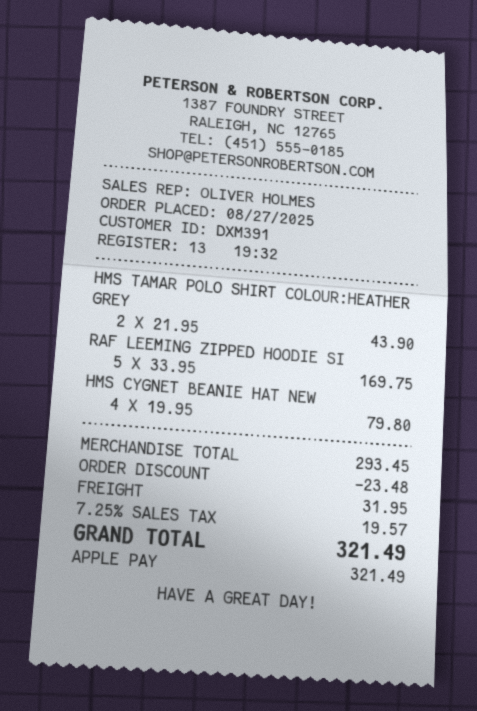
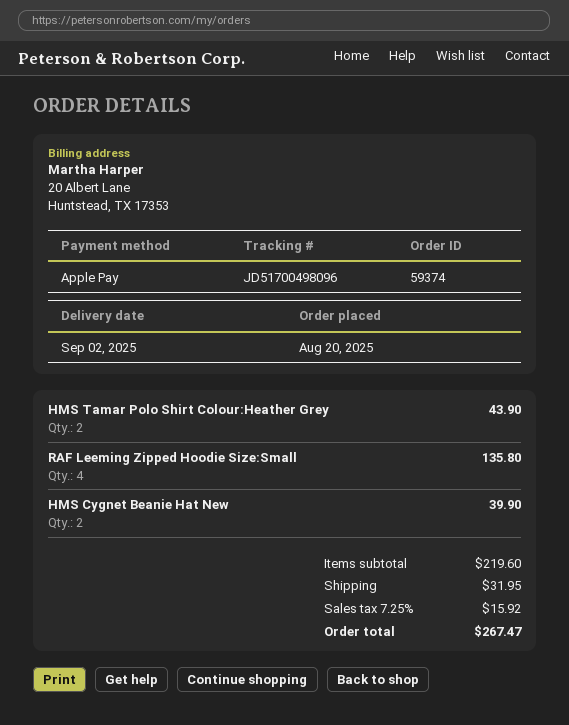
order date: 2025-08-27 -> 2025-08-20
RAF LEEMING ZIPPED HOODIE SI: 5 for 169.75 -> 4 for 135.80
HMS CYGNET BEANIE HAT NEW: 4 for 79.80 -> 2 for 39.90
subtotal: 293.45 -> 219.60
discount: 23.48 -> none
tax: 7.25% = 19.57 -> 7.25% = 15.92
total: 321.49 -> 267.47

